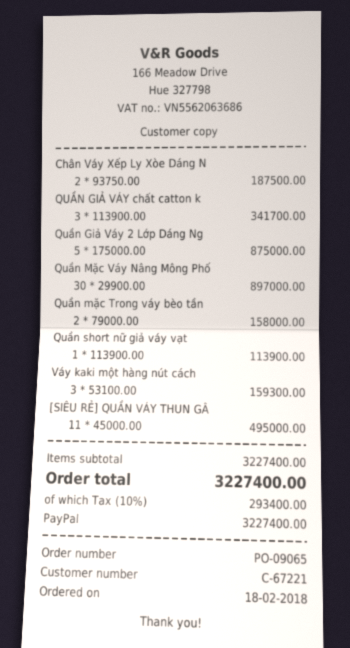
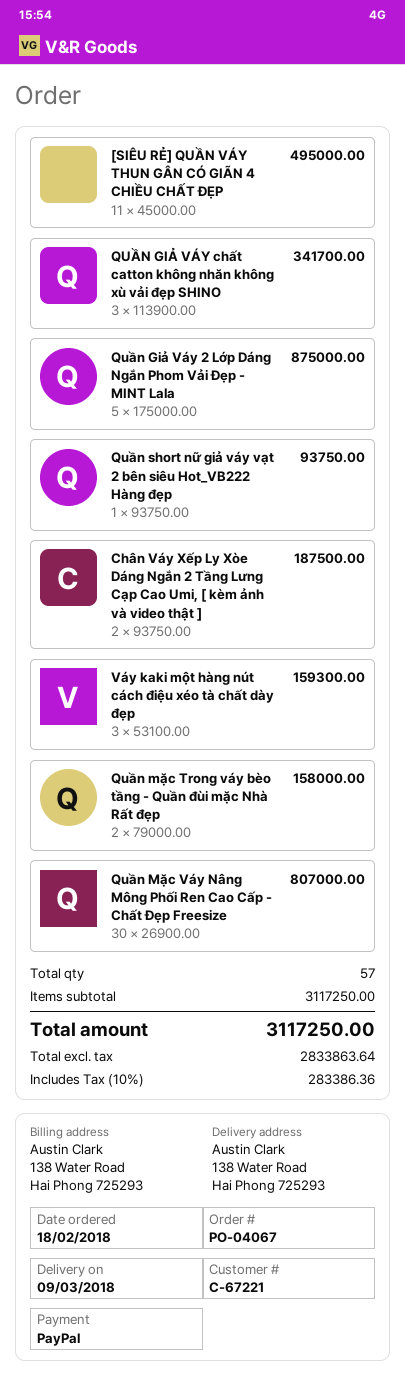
order number: PO-09065 -> PO-04067
Quần Mặc Váy Nâng Mông Phố: 30 x 29900.00 = 897000.00 -> 30 x 26900.00 = 807000.00
Quần short nữ giả váy vạt: 1 x 113900.00 = 113900.00 -> 1 x 93750.00 = 93750.00
subtotal: 3227400.00 -> 3117250.00
tax: 10% = 293400.00 -> 10% = 283386.36
total: 3227400.00 -> 3117250.00

